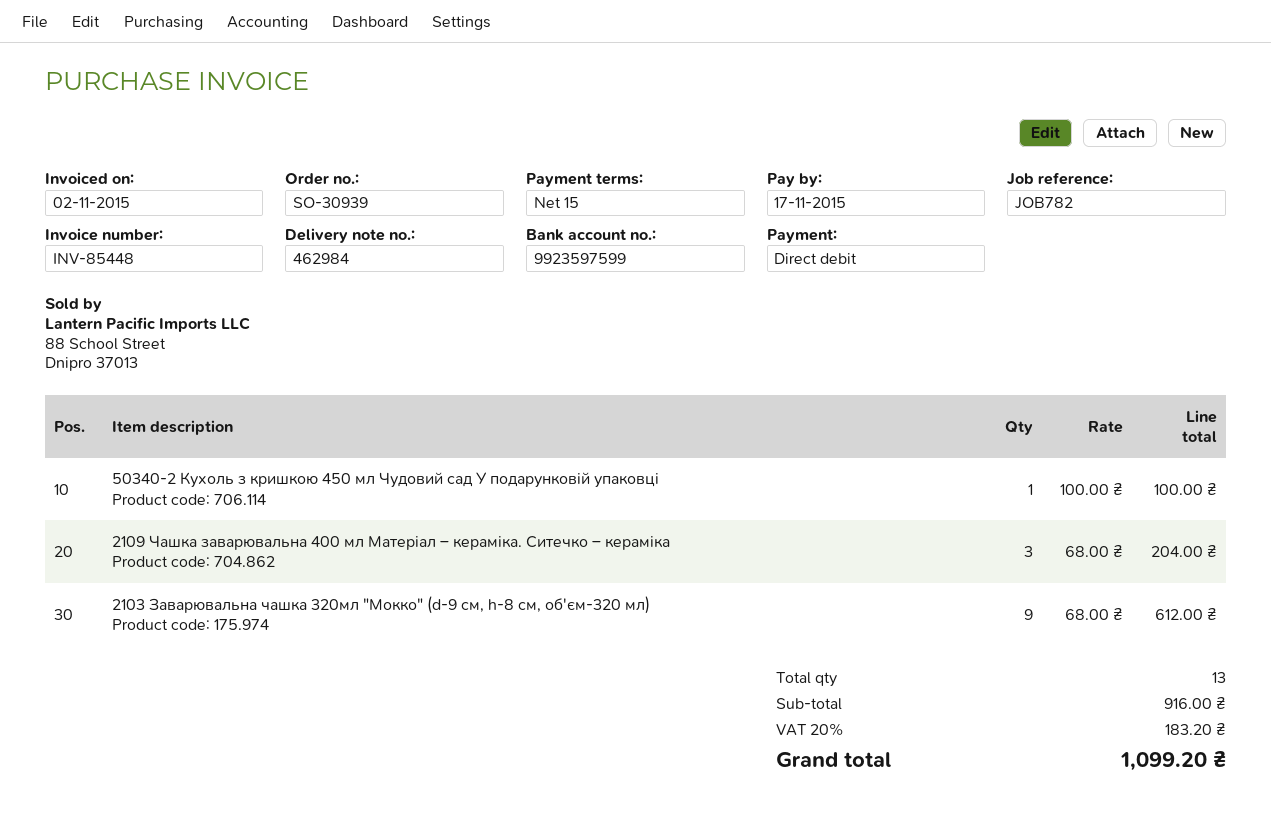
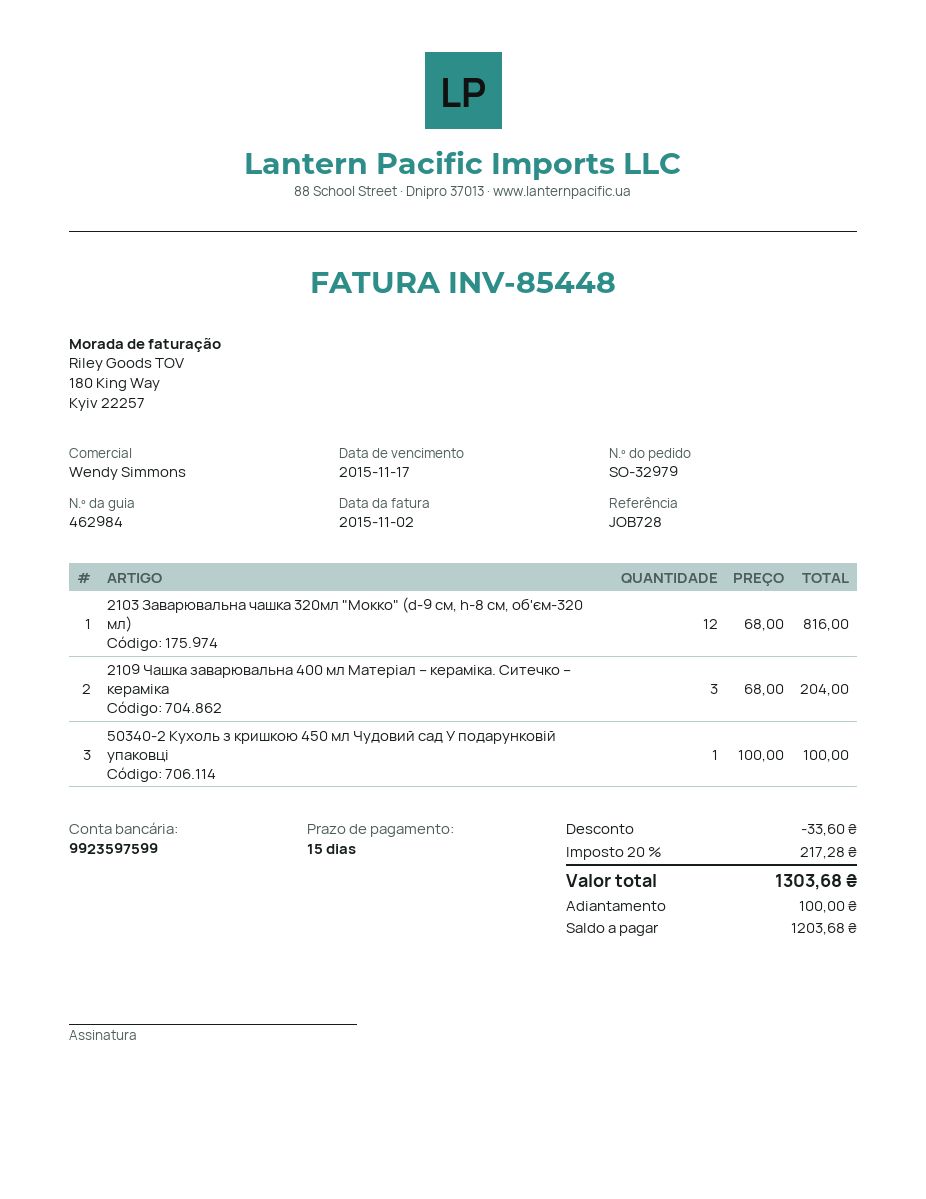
order number: SO-30939 -> SO-32979
reference: JOB782 -> JOB728
2103 Заварювальна чашка 320мл "Мокко" (d-9 см, h-8 см, об'єм-320 мл): 9 x 68.00 = 612.00 -> 12 x 68.00 = 816.00
discount: none -> 33.60
tax: 20% = 183.20 -> 20% = 217.28
total: 1099.20 -> 1303.68

